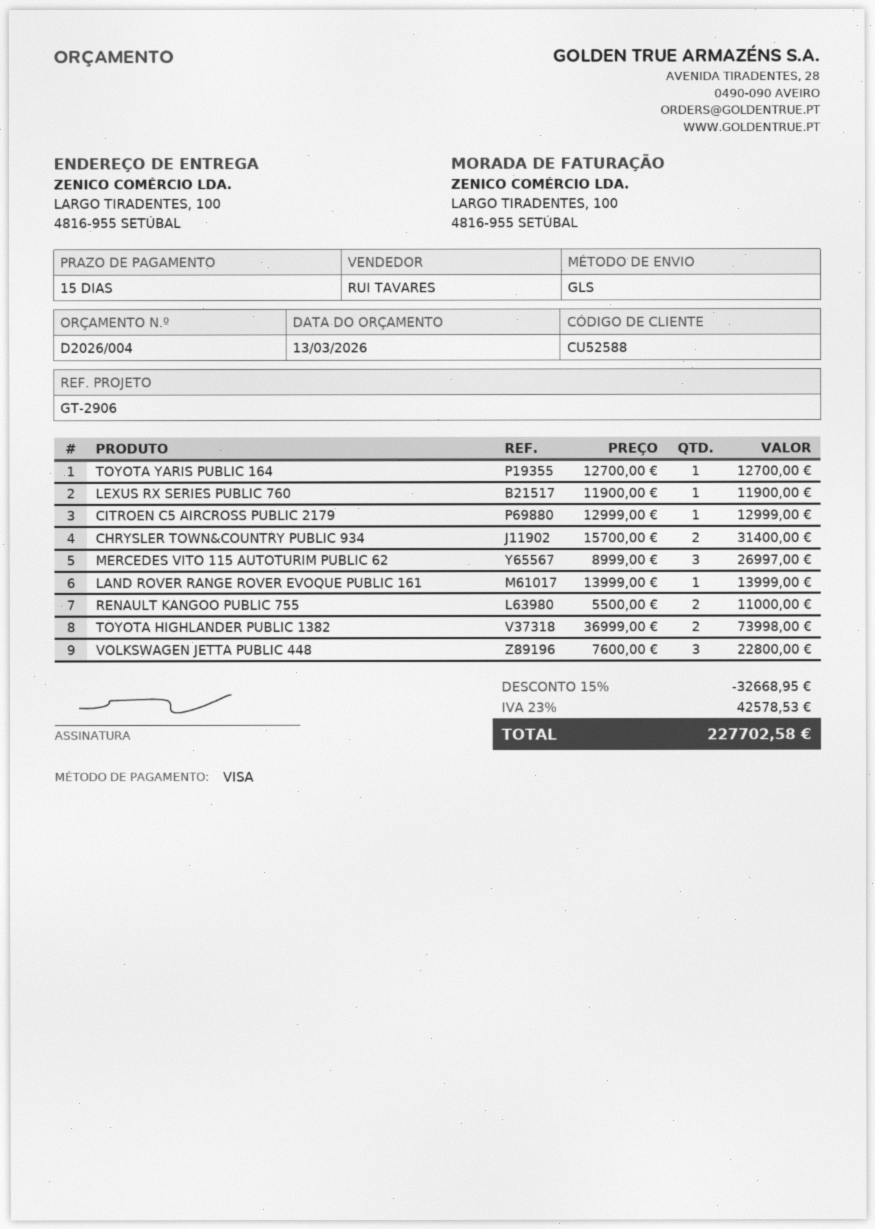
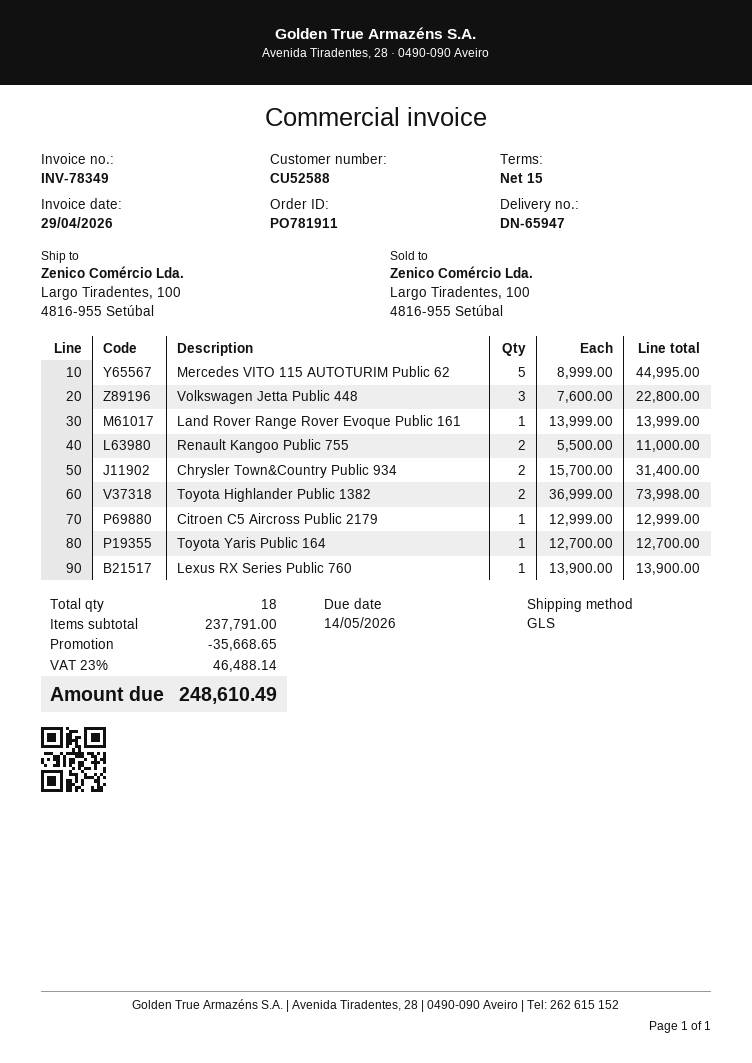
LEXUS RX SERIES PUBLIC 760: 1 x 11900.00 = 11900.00 -> 1 x 13900.00 = 13900.00
MERCEDES VITO 115 AUTOTURIM PUBLIC 62: 3 x 8999.00 = 26997.00 -> 5 x 8999.00 = 44995.00
discount: 32668.95 -> 35668.65
tax: 23% = 42578.53 -> 23% = 46488.14
total: 227702.58 -> 248610.49

